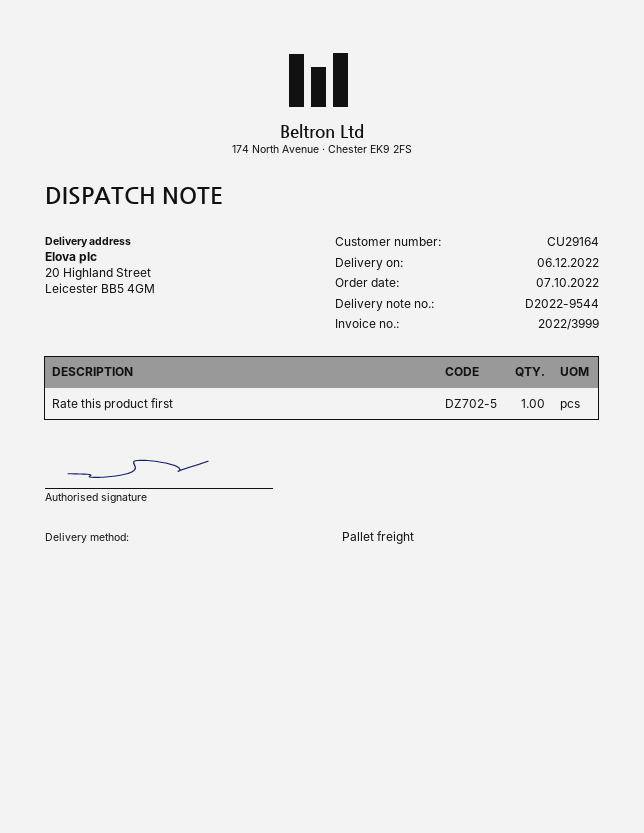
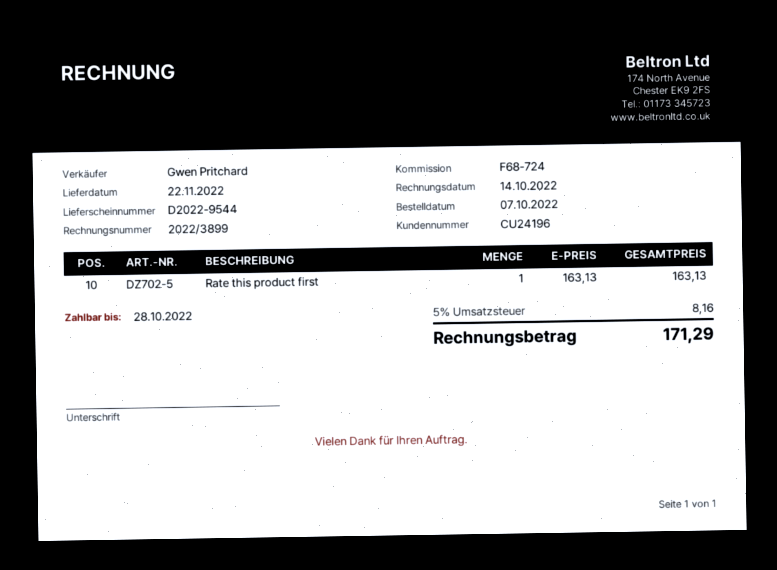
delivery date: 2022-12-06 -> 2022-11-22
invoice number: 2022/3999 -> 2022/3899
customer number: CU29164 -> CU24196

